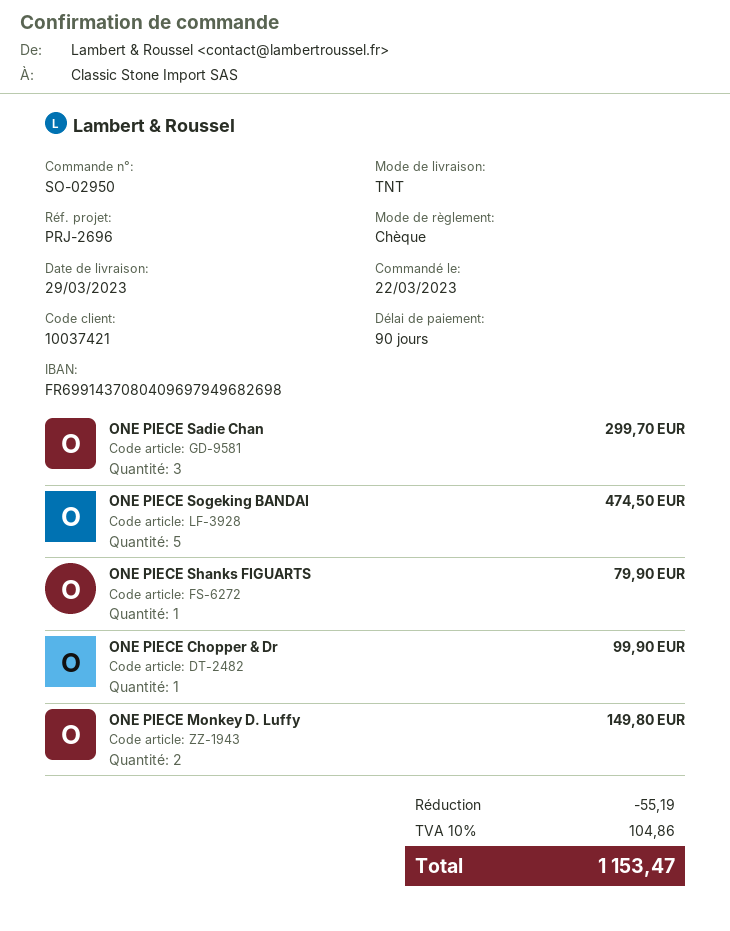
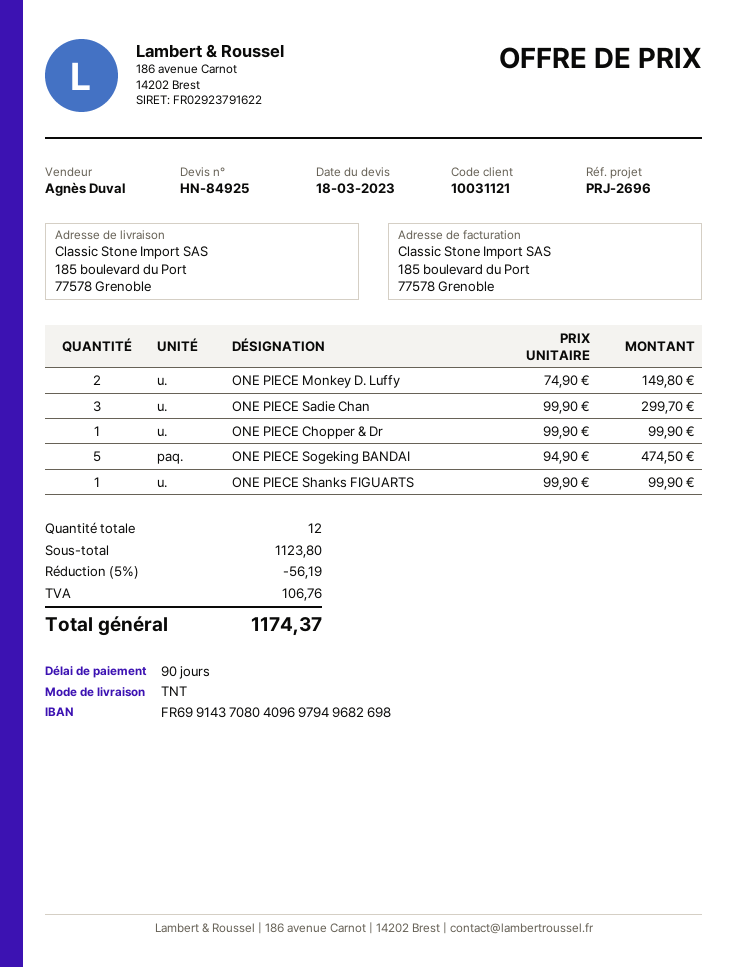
customer number: 10037421 -> 10031121
ONE PIECE Shanks FIGUARTS: 1 for 79.90 -> 1 for 99.90
discount: 55.19 -> 56.19
tax: 104.86 -> 106.76
total: 1153.47 -> 1174.37

